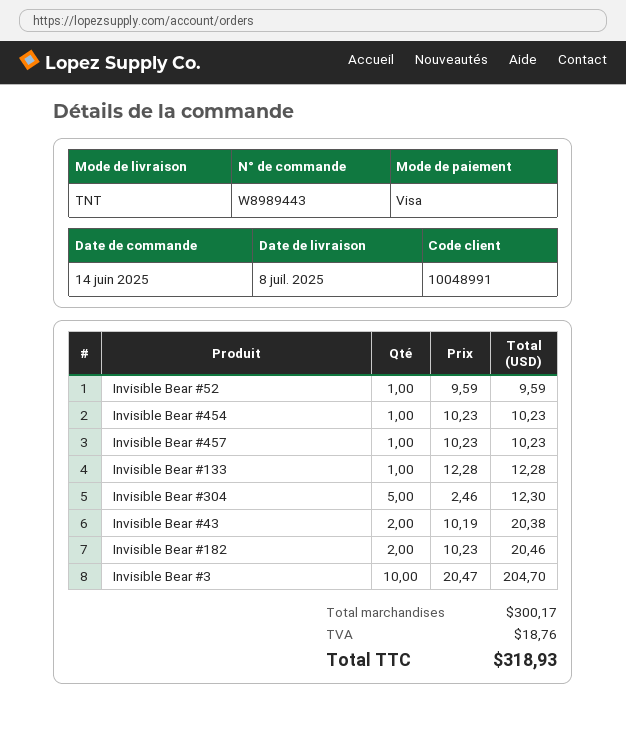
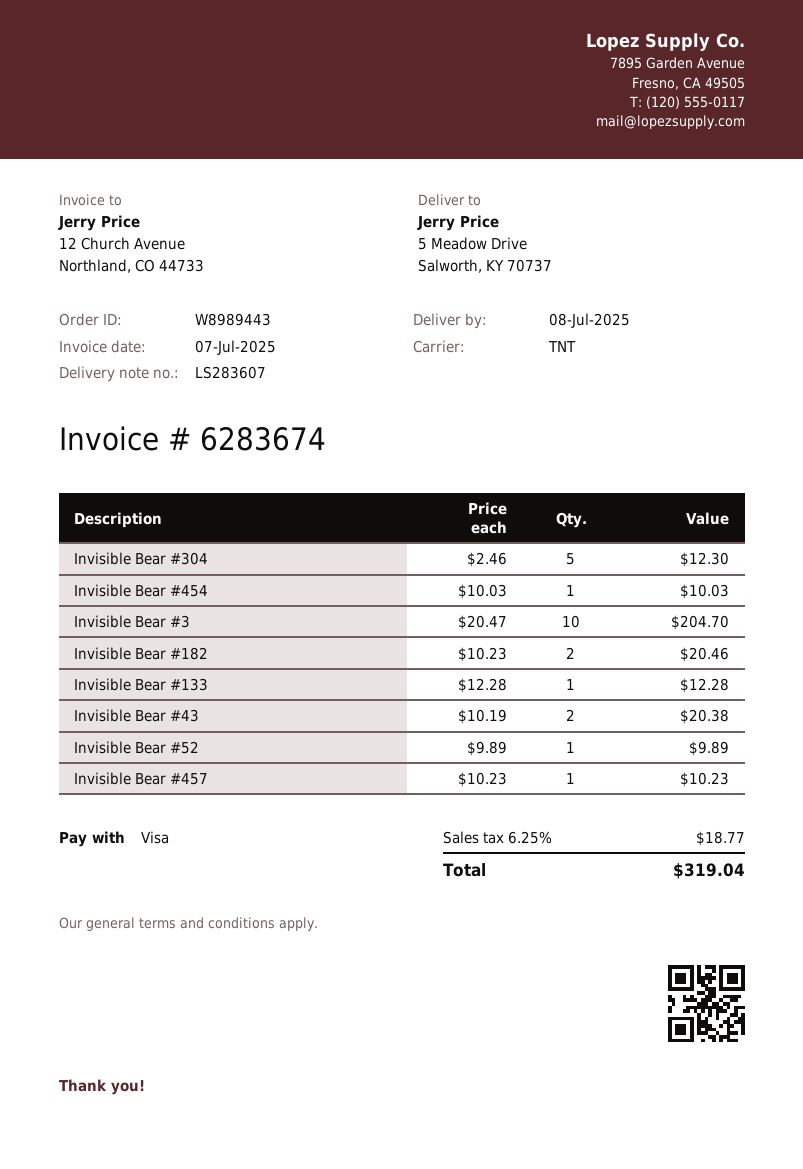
Invisible Bear #52: 1 x 9.59 = 9.59 -> 1 x 9.89 = 9.89
Invisible Bear #454: 1 x 10.23 = 10.23 -> 1 x 10.03 = 10.03
tax: 18.76 -> 18.77
total: 318.93 -> 319.04

